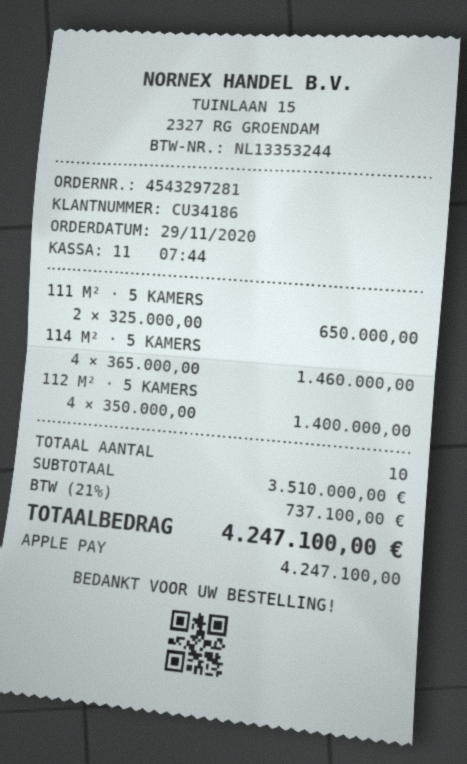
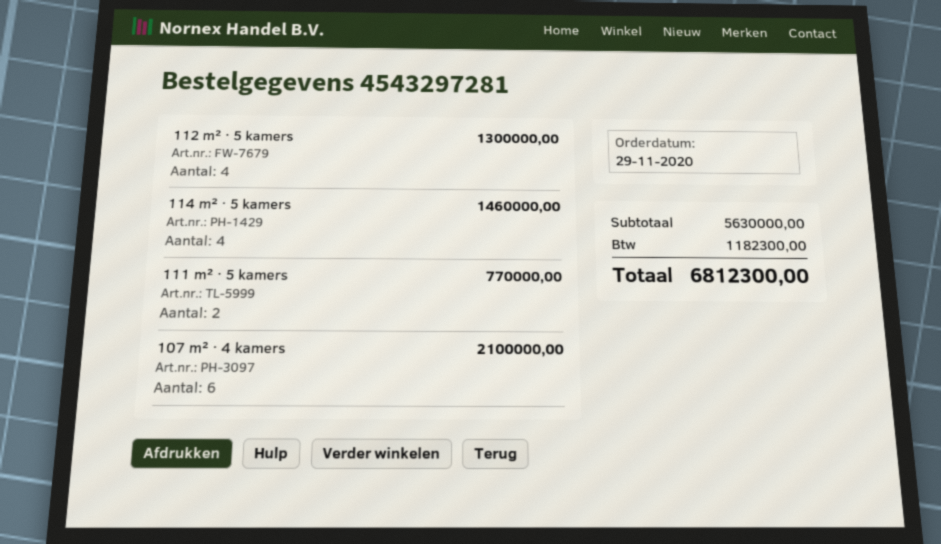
111 M² · 5 KAMERS: 2 for 650000.00 -> 2 for 770000.00
112 M² · 5 KAMERS: 4 for 1400000.00 -> 4 for 1300000.00
107 m² · 4 kamers: none -> 6 for 2100000.00
subtotal: 3510000.00 -> 5630000.00
tax: 737100.00 -> 1182300.00
total: 4247100.00 -> 6812300.00

